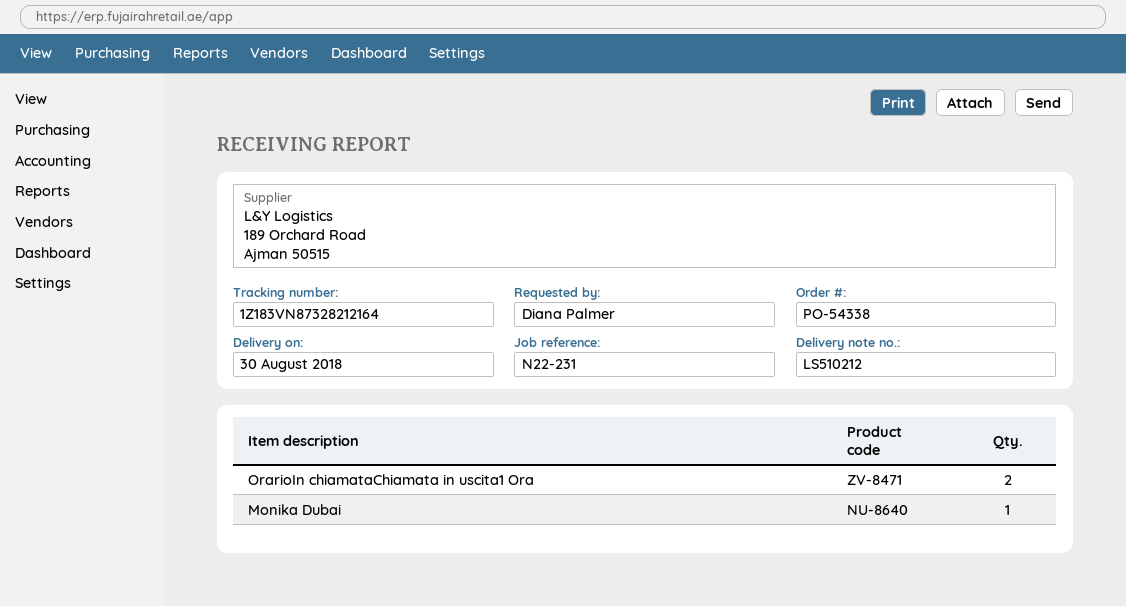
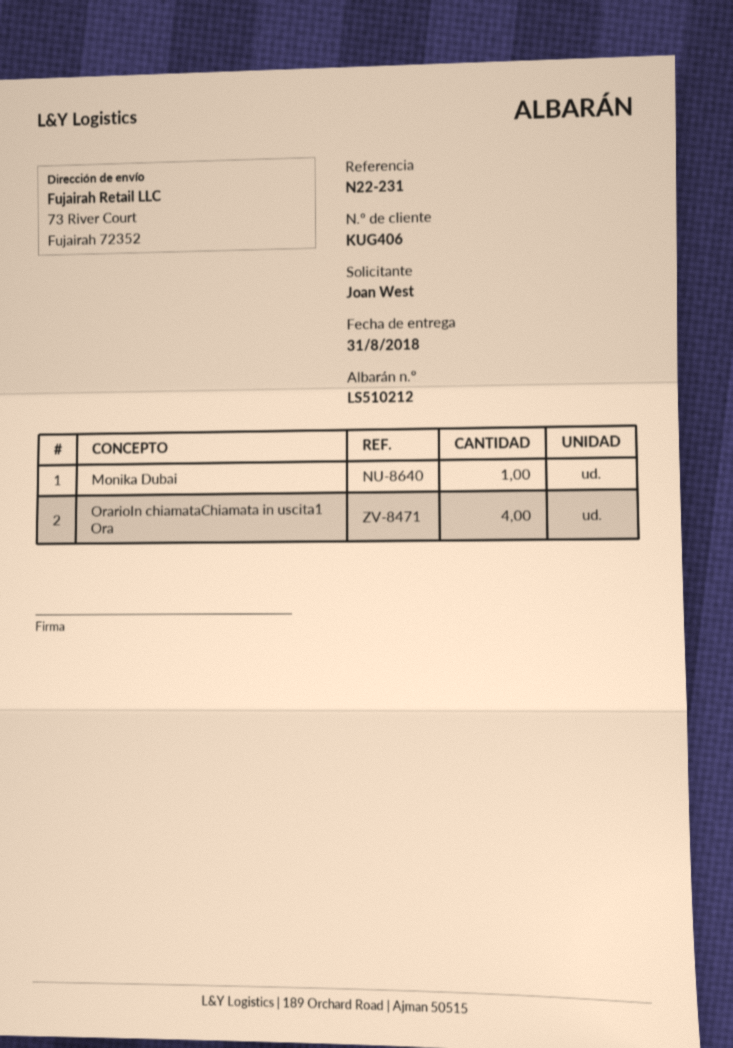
delivery date: 2018-08-30 -> 2018-08-31
ordered by: Diana Palmer -> Joan West
OrarioIn chiamataChiamata in uscita1 Ora: 2 -> 4

